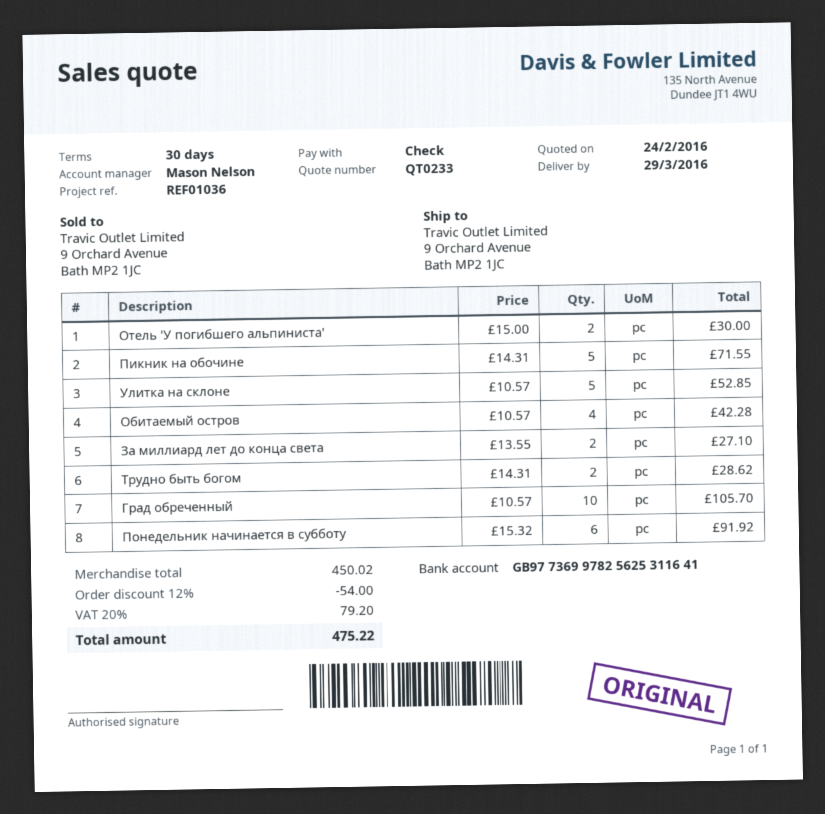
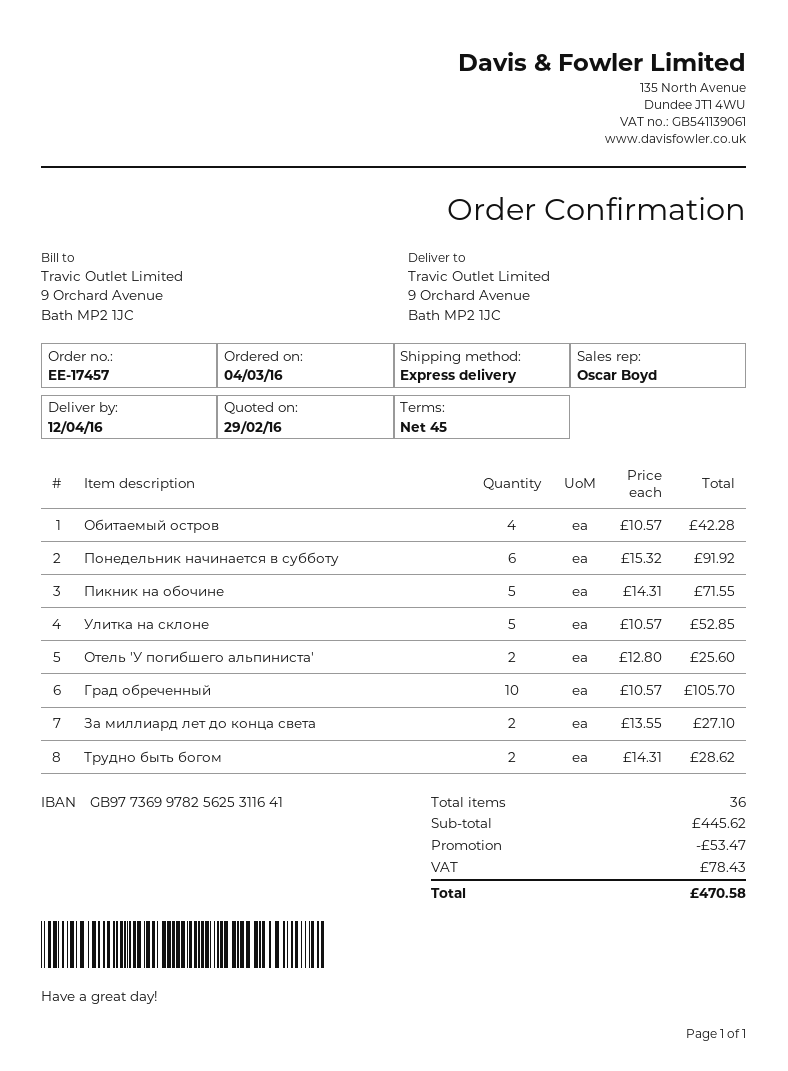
quote date: 2016-02-24 -> 2016-02-29
delivery date: 2016-03-29 -> 2016-04-12
payment terms: 30 days -> 45 days
sales rep: Mason Nelson -> Oscar Boyd
Отель 'У погибшего альпиниста': 2 x 15.00 = 30.00 -> 2 x 12.80 = 25.60
subtotal: 450.02 -> 445.62
discount: 54.00 -> 53.47
tax: 79.20 -> 78.43
total: 475.22 -> 470.58

